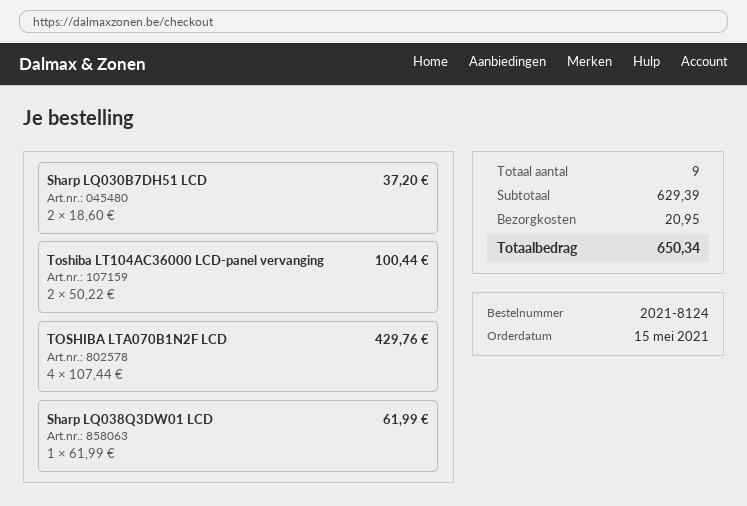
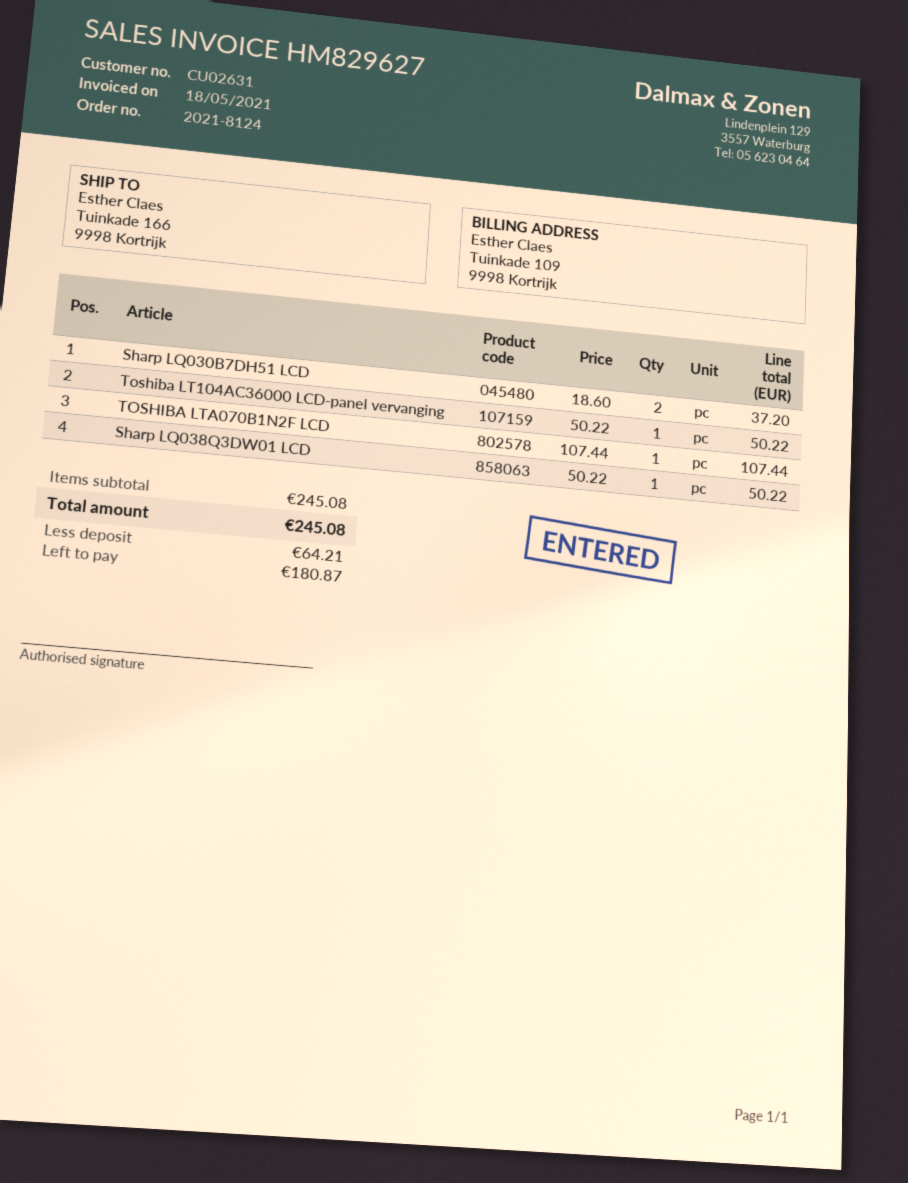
Toshiba LT104AC36000 LCD-panel vervanging: 2 x 50.22 = 100.44 -> 1 x 50.22 = 50.22
TOSHIBA LTA070B1N2F LCD: 4 x 107.44 = 429.76 -> 1 x 107.44 = 107.44
Sharp LQ038Q3DW01 LCD: 1 x 61.99 = 61.99 -> 1 x 50.22 = 50.22
subtotal: 629.39 -> 245.08
shipping: 20.95 -> none
total: 650.34 -> 245.08

